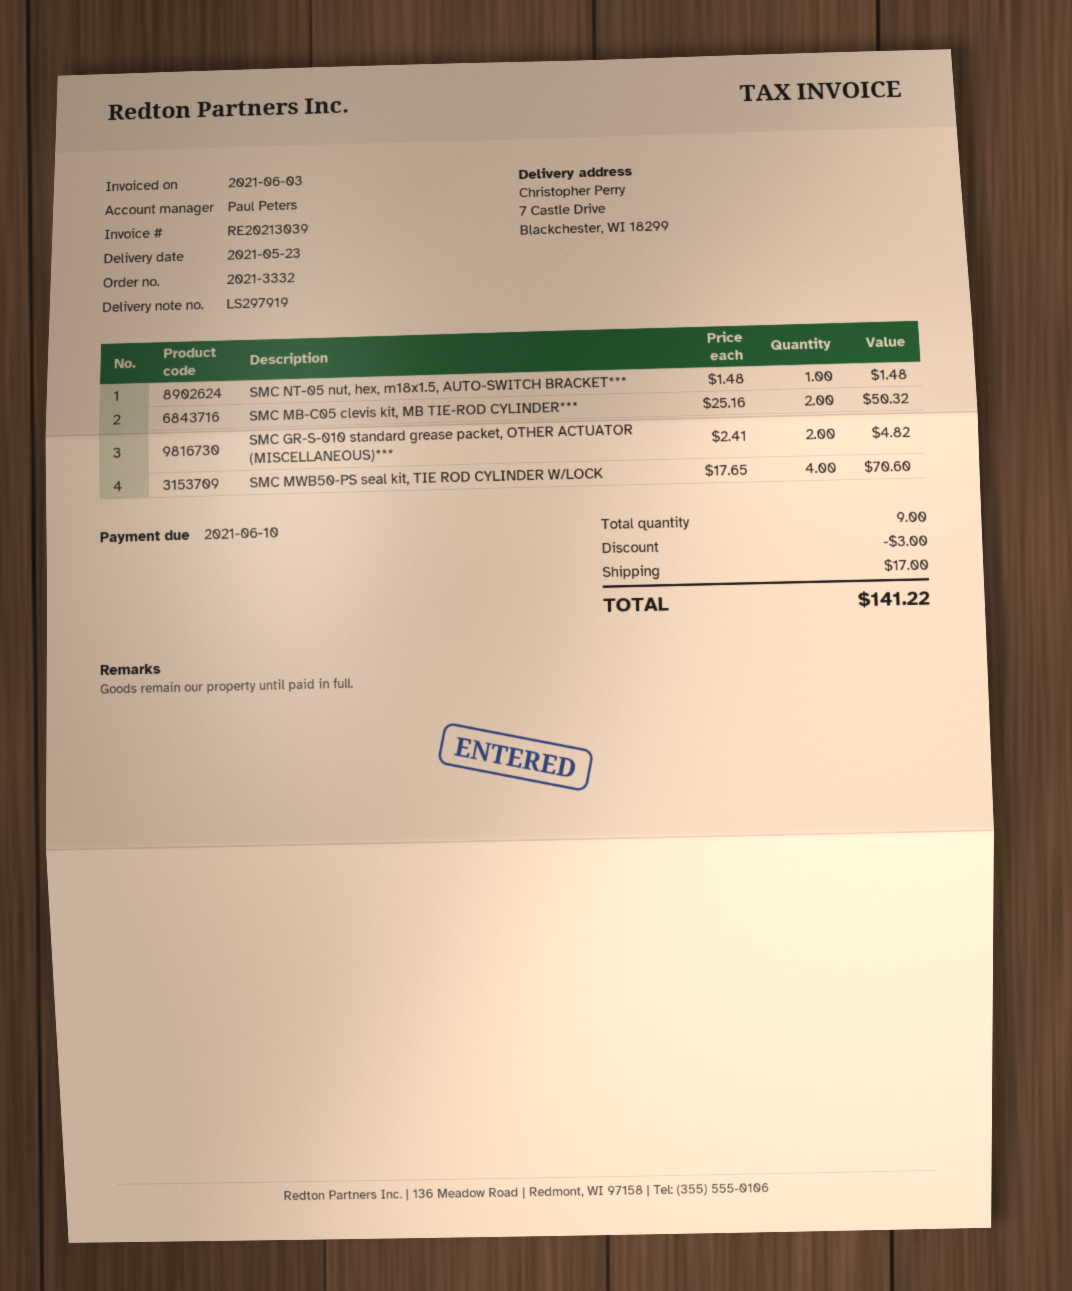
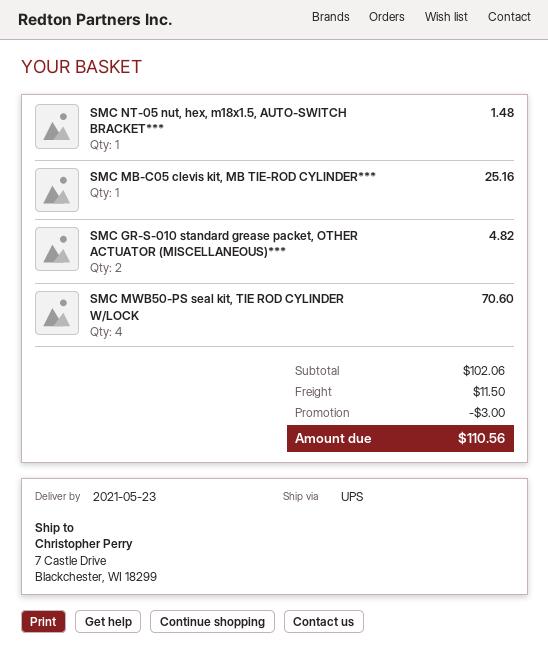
SMC MB-C05 clevis kit, MB TIE-ROD CYLINDER***: 2 for 50.32 -> 1 for 25.16
shipping: 17.00 -> 11.50
total: 141.22 -> 110.56

